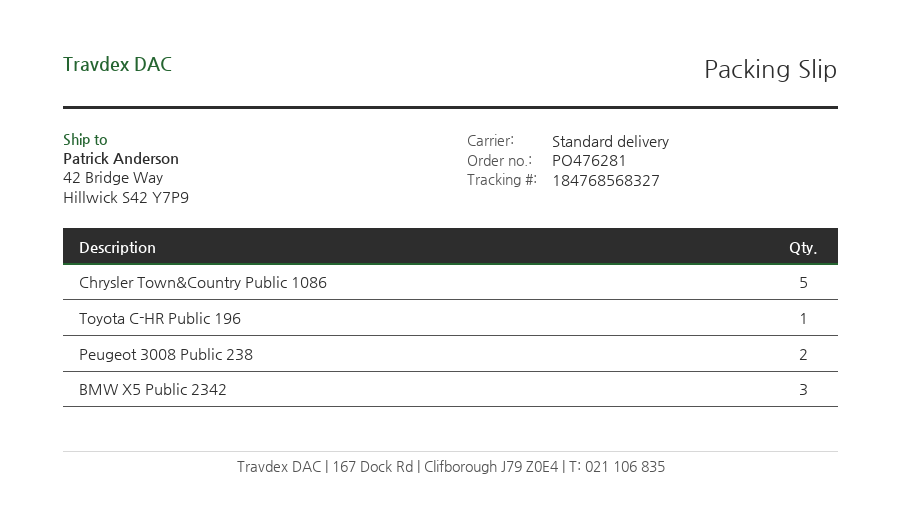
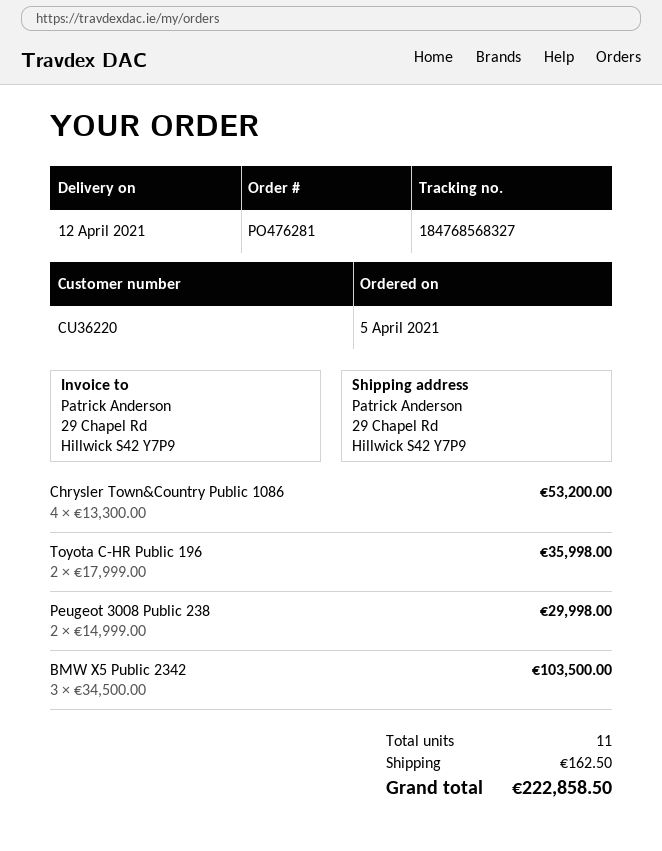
ship to: 42 Bridge Way, Hillwick S42 Y7P9 -> 29 Chapel Rd, Hillwick S42 Y7P9
Chrysler Town&Country Public 1086: 5 -> 4
Toyota C-HR Public 196: 1 -> 2

